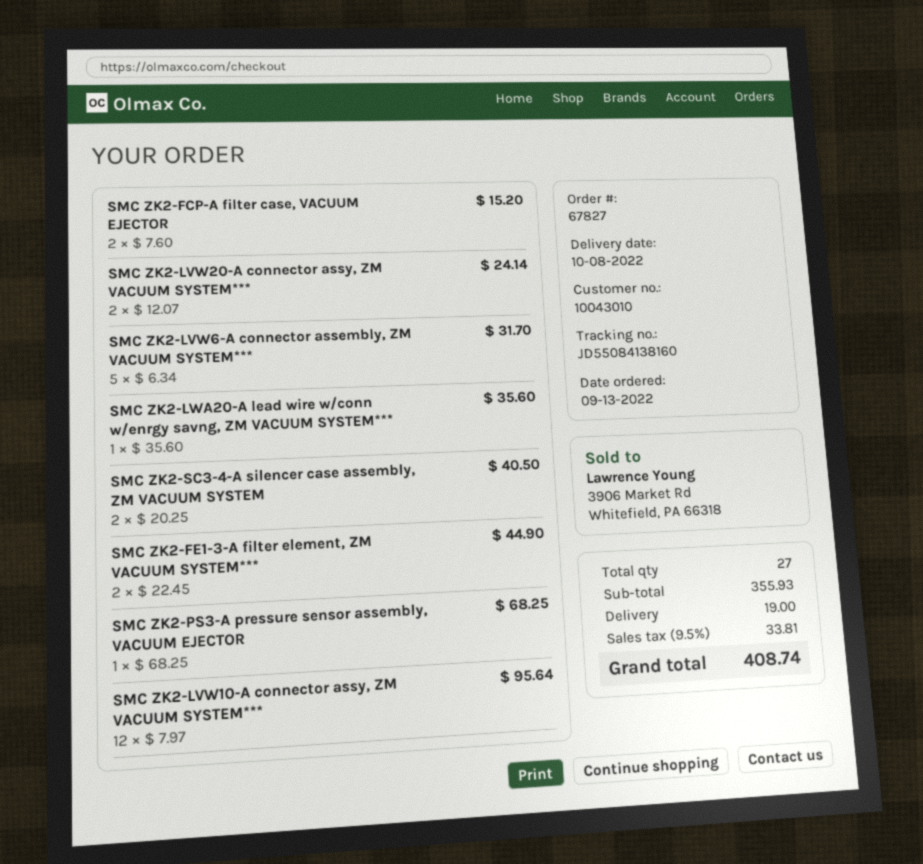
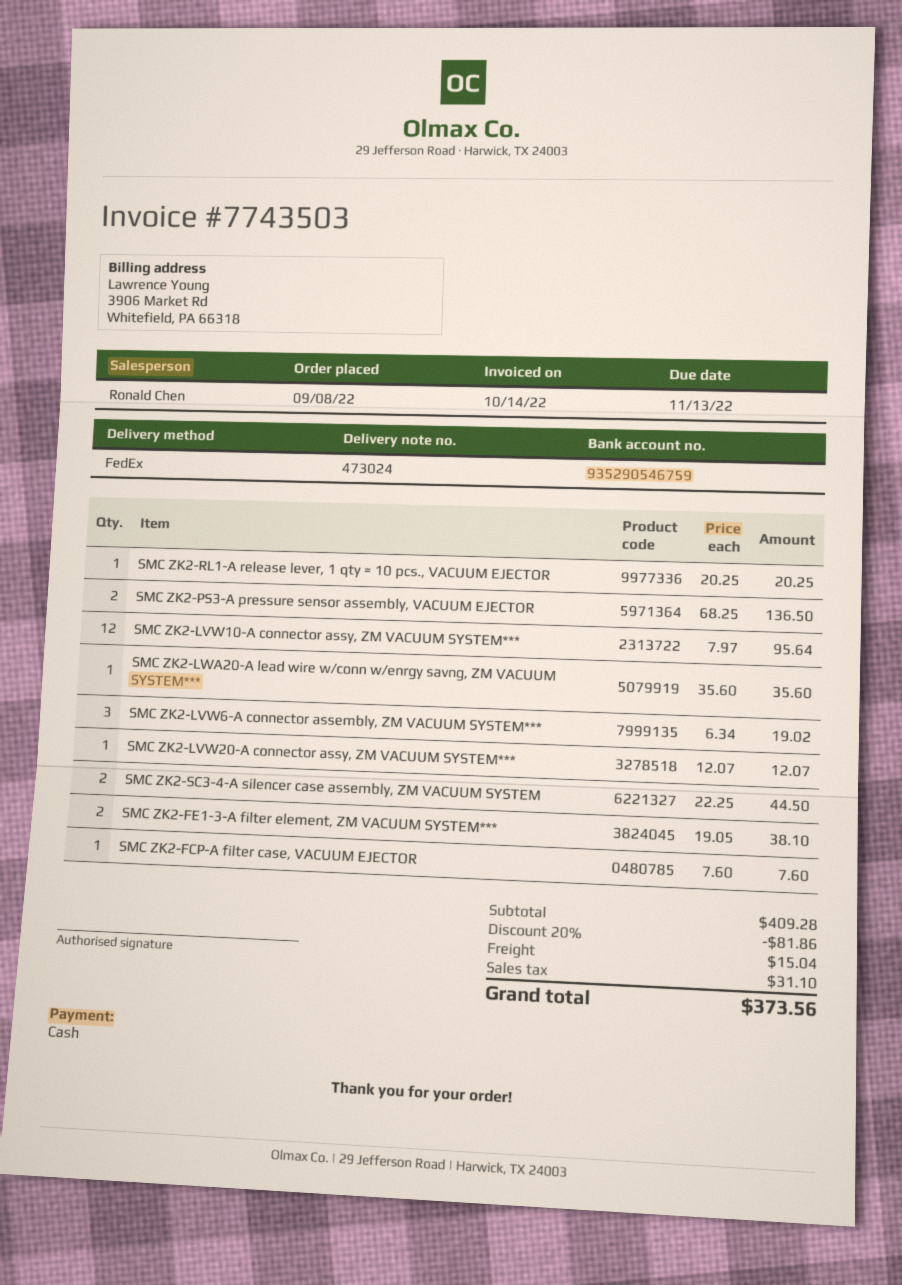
order date: 2022-09-13 -> 2022-09-08
SMC ZK2-FCP-A filter case, VACUUM EJECTOR: 2 x 7.60 = 15.20 -> 1 x 7.60 = 7.60
SMC ZK2-LVW20-A connector assy, ZM VACUUM SYSTEM***: 2 x 12.07 = 24.14 -> 1 x 12.07 = 12.07
SMC ZK2-LVW6-A connector assembly, ZM VACUUM SYSTEM***: 5 x 6.34 = 31.70 -> 3 x 6.34 = 19.02
SMC ZK2-SC3-4-A silencer case assembly, ZM VACUUM SYSTEM: 2 x 20.25 = 40.50 -> 2 x 22.25 = 44.50
SMC ZK2-FE1-3-A filter element, ZM VACUUM SYSTEM***: 2 x 22.45 = 44.90 -> 2 x 19.05 = 38.10
SMC ZK2-PS3-A pressure sensor assembly, VACUUM EJECTOR: 1 x 68.25 = 68.25 -> 2 x 68.25 = 136.50
SMC ZK2-RL1-A release lever, 1 qty = 10 pcs., VACUUM EJECTOR: none -> 1 x 20.25 = 20.25
subtotal: 355.93 -> 409.28
discount: none -> 20% = 81.86
shipping: 19.00 -> 15.04
tax: 33.81 -> 31.10
total: 408.74 -> 373.56

